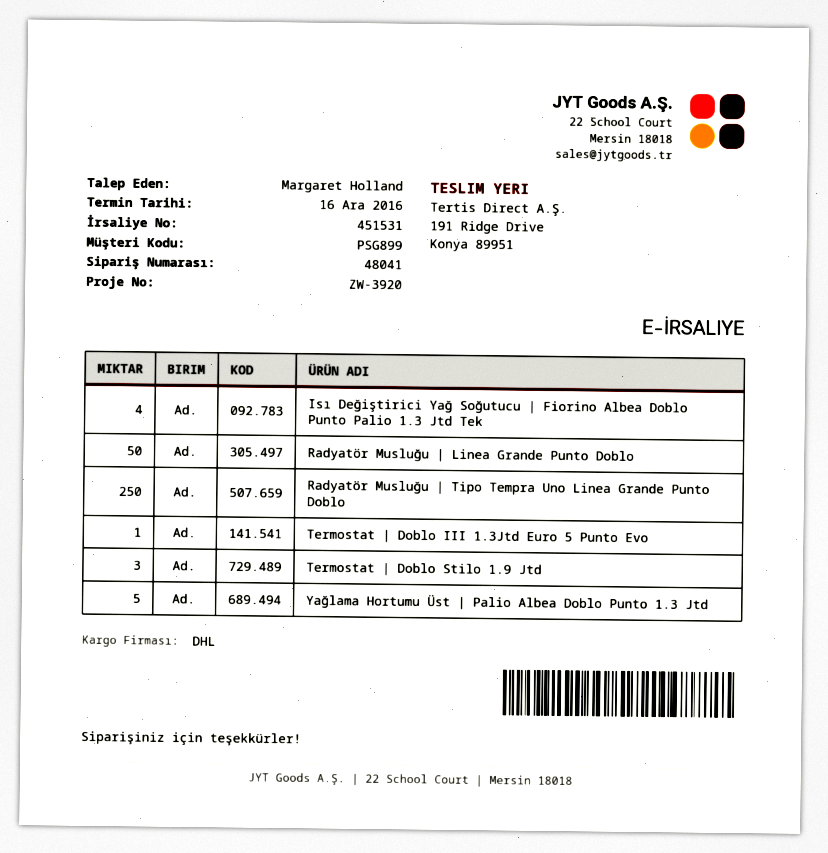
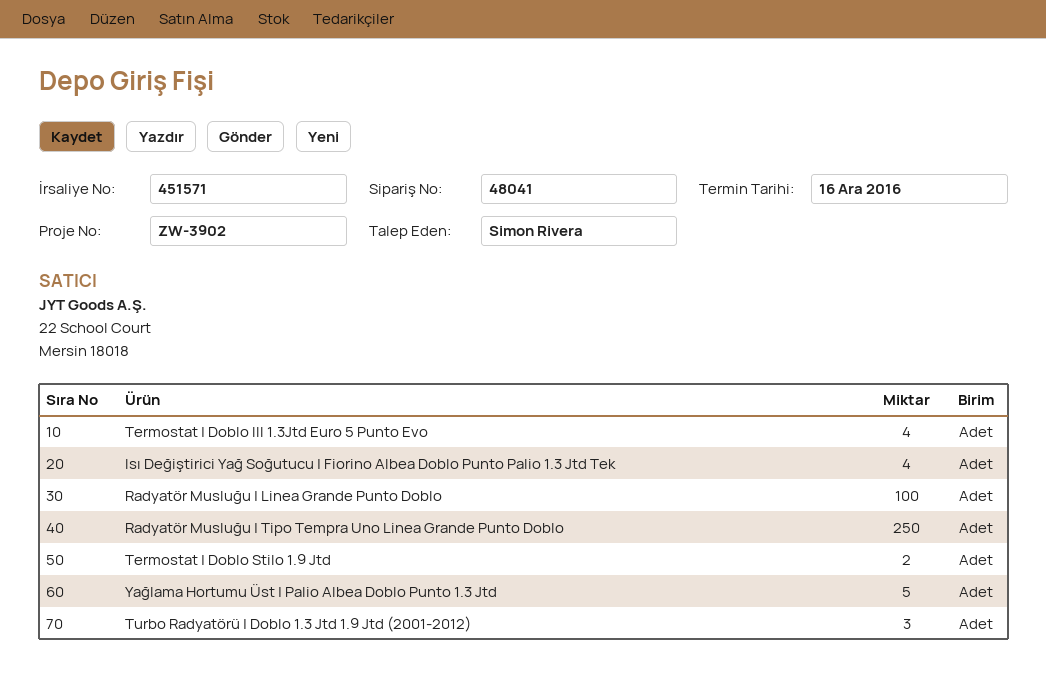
delivery note number: 451531 -> 451571
reference: ZW-3920 -> ZW-3902
ordered by: Margaret Holland -> Simon Rivera
Radyatör Musluğu | Linea Grande Punto Doblo: 50 -> 100
Termostat | Doblo III 1.3Jtd Euro 5 Punto Evo: 1 -> 4
Termostat | Doblo Stilo 1.9 Jtd: 3 -> 2
Turbo Radyatörü | Doblo 1.3 Jtd 1.9 Jtd (2001-2012): none -> 3

